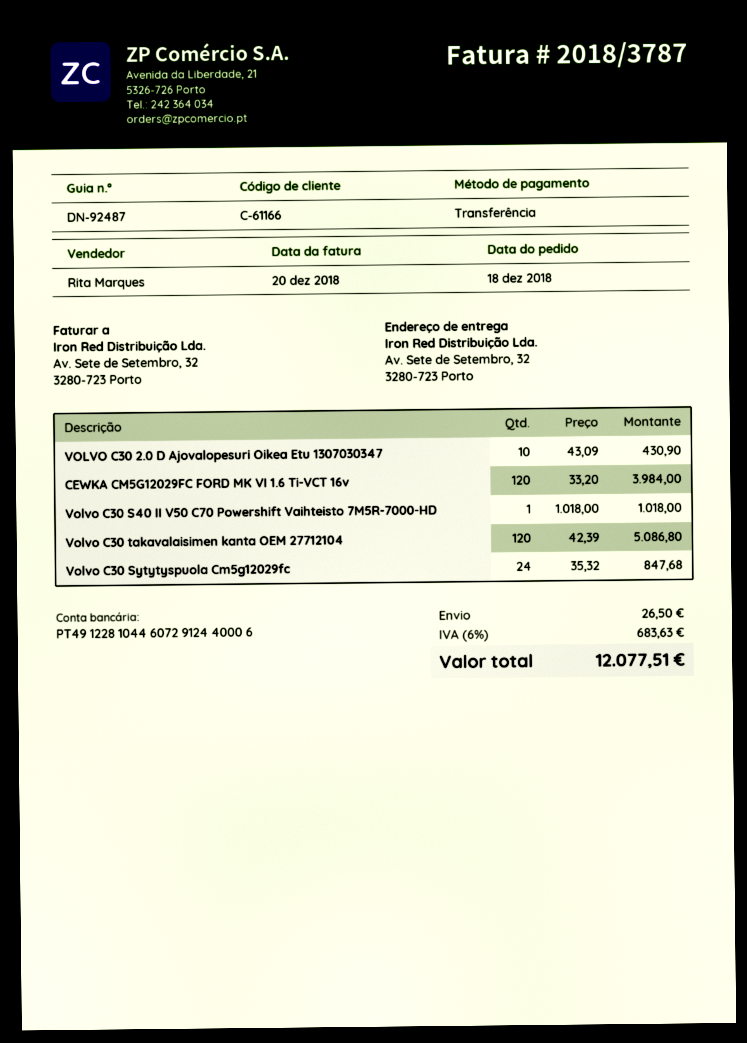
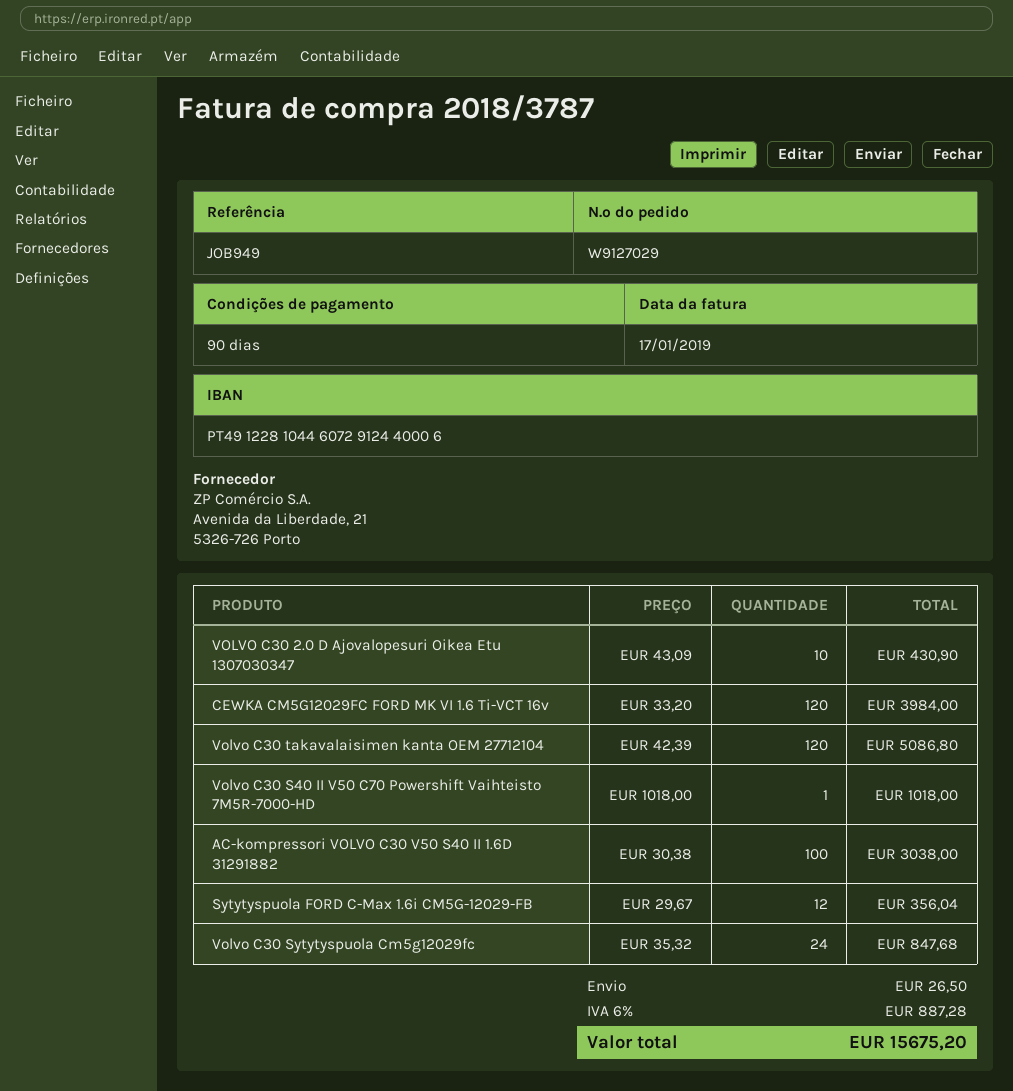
invoice date: 2018-12-20 -> 2019-01-17
AC-kompressori VOLVO C30 V50 S40 II 1.6D 31291882: none -> 100 x 30.38 = 3038.00
Sytytyspuola FORD C-Max 1.6i CM5G-12029-FB: none -> 12 x 29.67 = 356.04
tax: 6% = 683.63 -> 6% = 887.28
total: 12077.51 -> 15675.20

